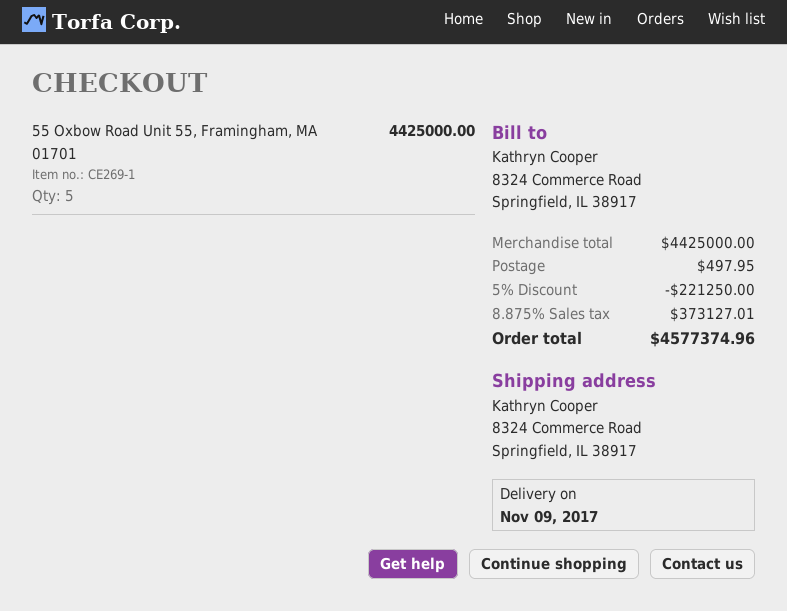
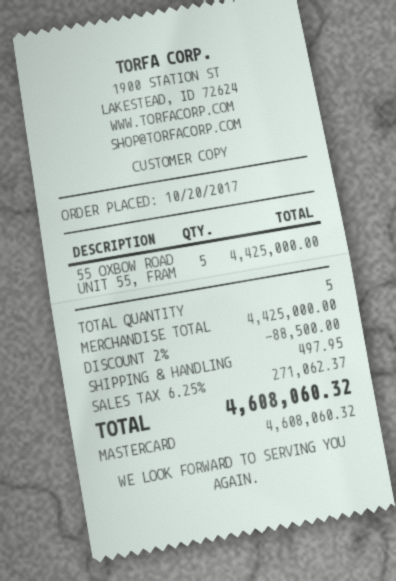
discount: 5% = 221250.00 -> 2% = 88500.00
tax: 8.875% = 373127.01 -> 6.25% = 271062.37
total: 4577374.96 -> 4608060.32

